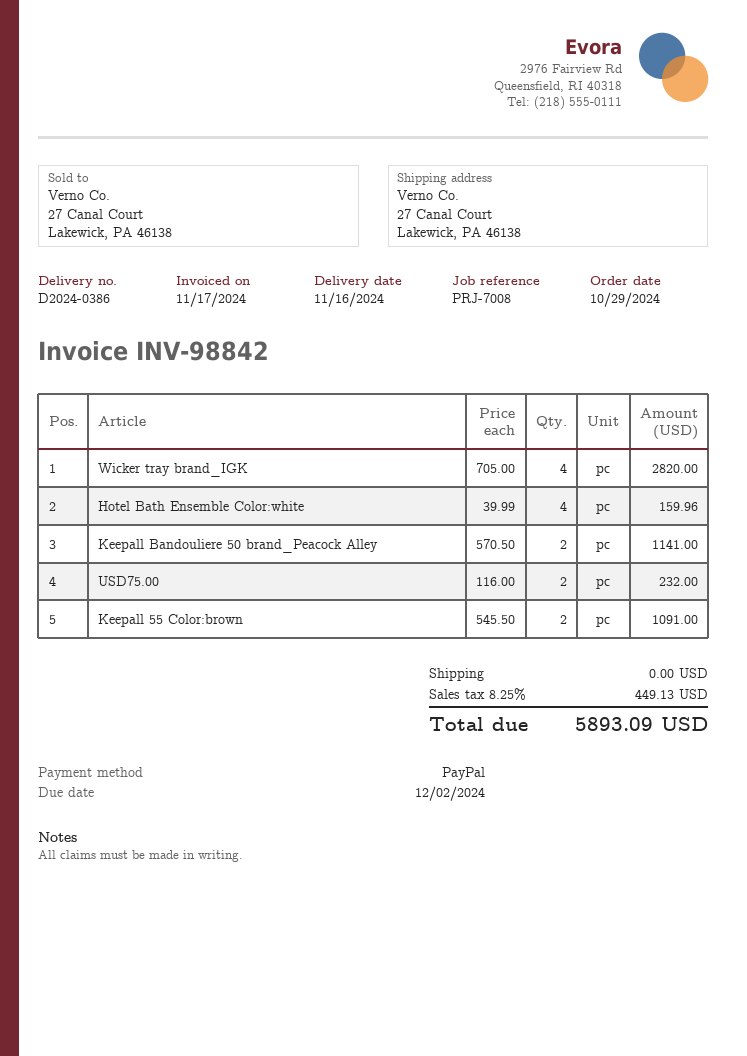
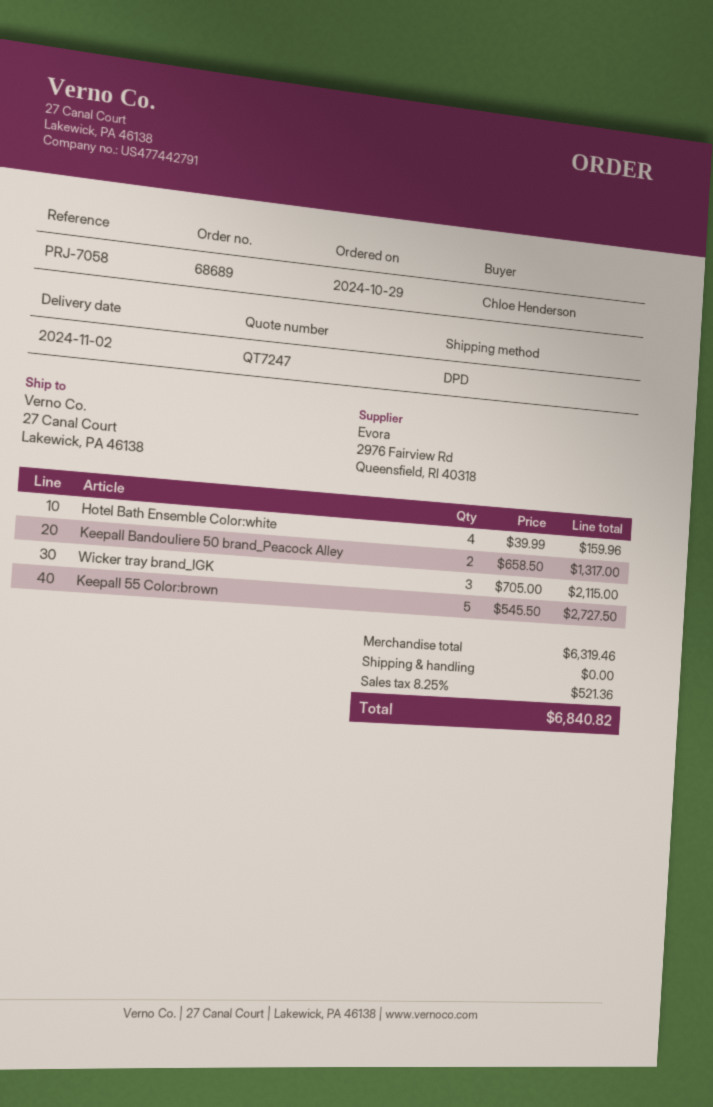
delivery date: 2024-11-16 -> 2024-11-02
reference: PRJ-7008 -> PRJ-7058
Wicker tray brand_IGK: 4 x 705.00 = 2820.00 -> 3 x 705.00 = 2115.00
Keepall Bandouliere 50 brand_Peacock Alley: 2 x 570.50 = 1141.00 -> 2 x 658.50 = 1317.00
USD75.00: 2 x 116.00 = 232.00 -> none
Keepall 55 Color:brown: 2 x 545.50 = 1091.00 -> 5 x 545.50 = 2727.50
tax: 8.25% = 449.13 -> 8.25% = 521.36
total: 5893.09 -> 6840.82

